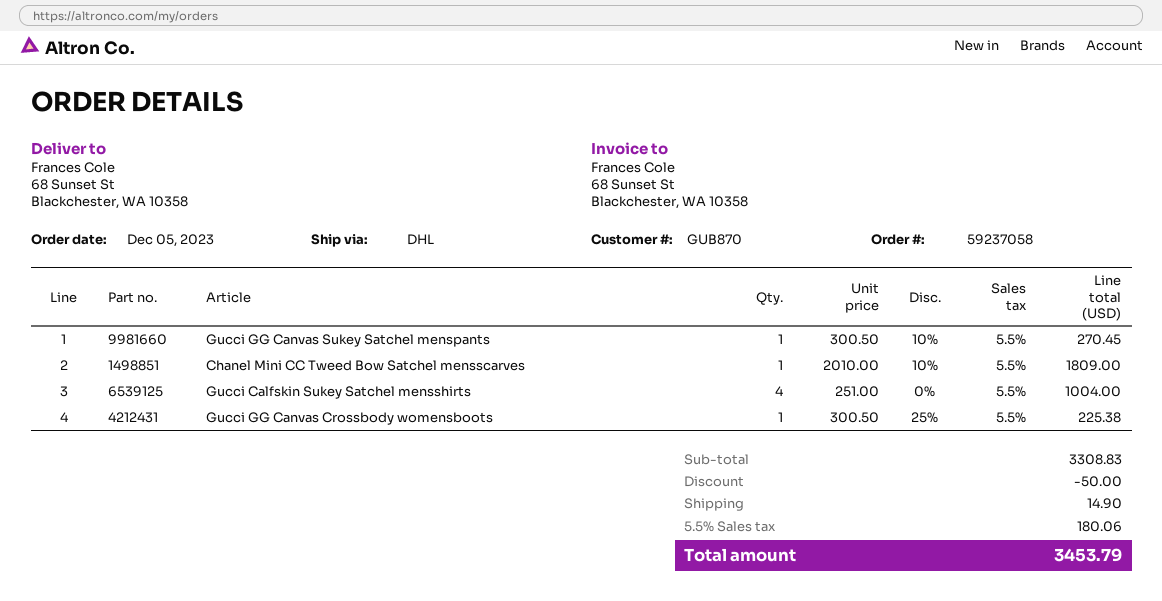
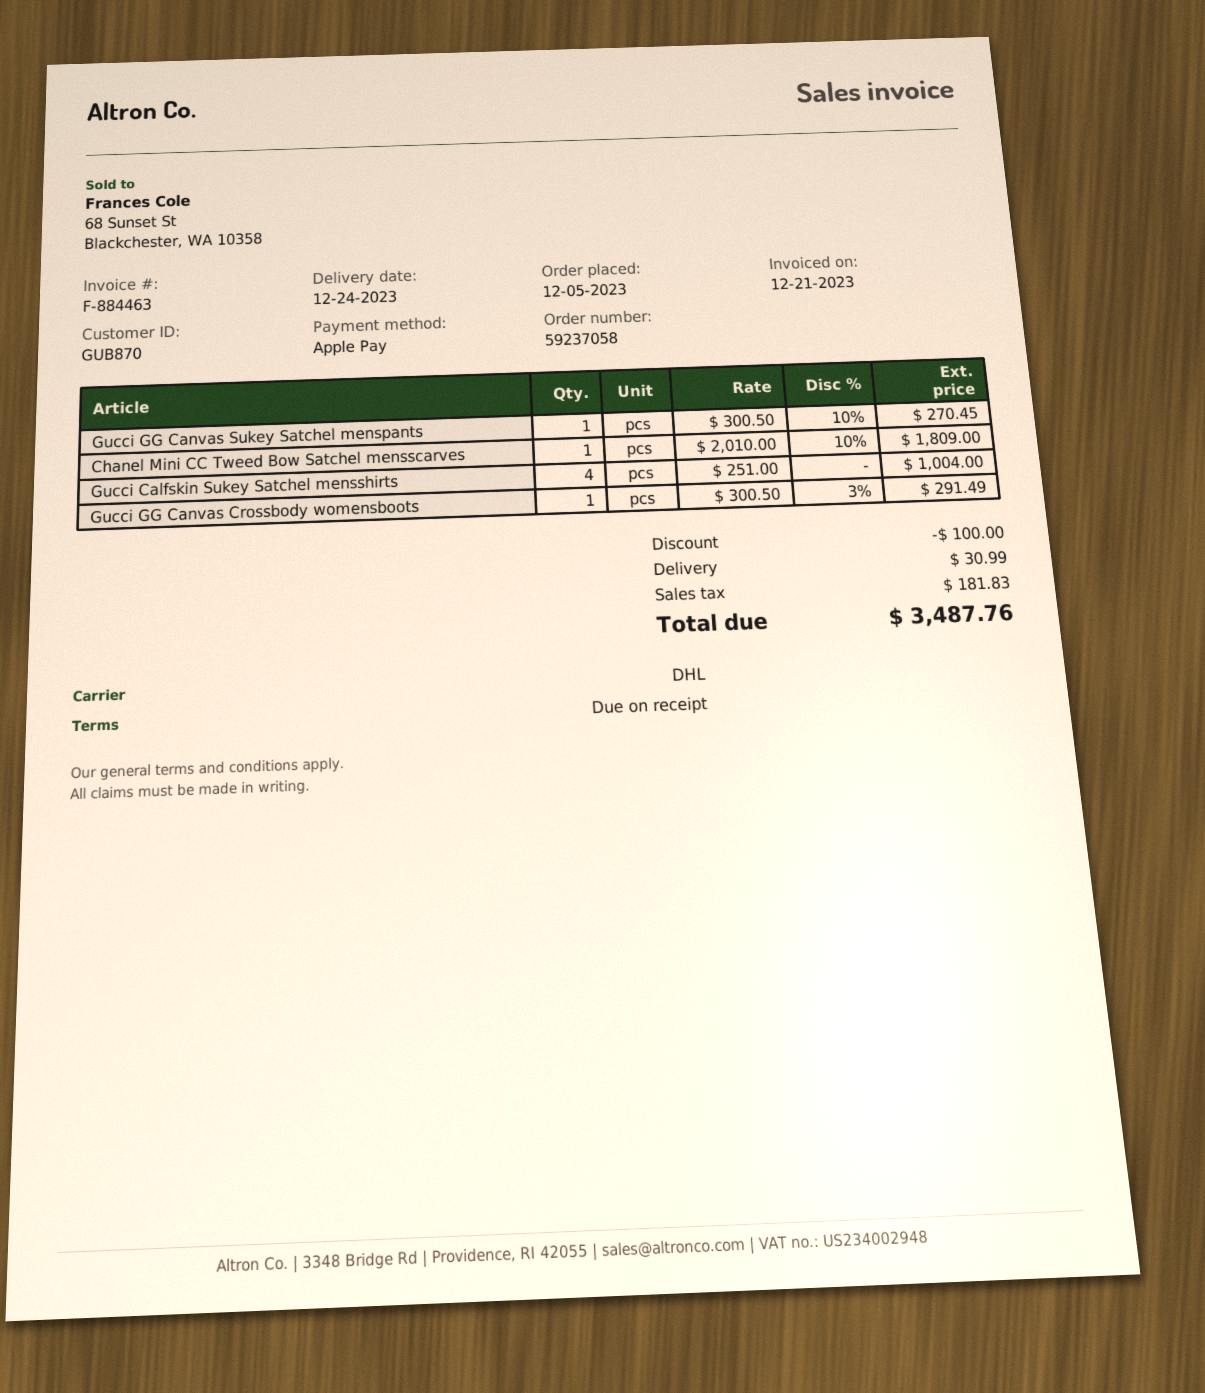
Gucci GG Canvas Crossbody womensboots: 1 x 300.50 - 25% = 225.38 -> 1 x 300.50 - 3% = 291.49
discount: 50.00 -> 100.00
shipping: 14.90 -> 30.99
tax: 180.06 -> 181.83
total: 3453.79 -> 3487.76

